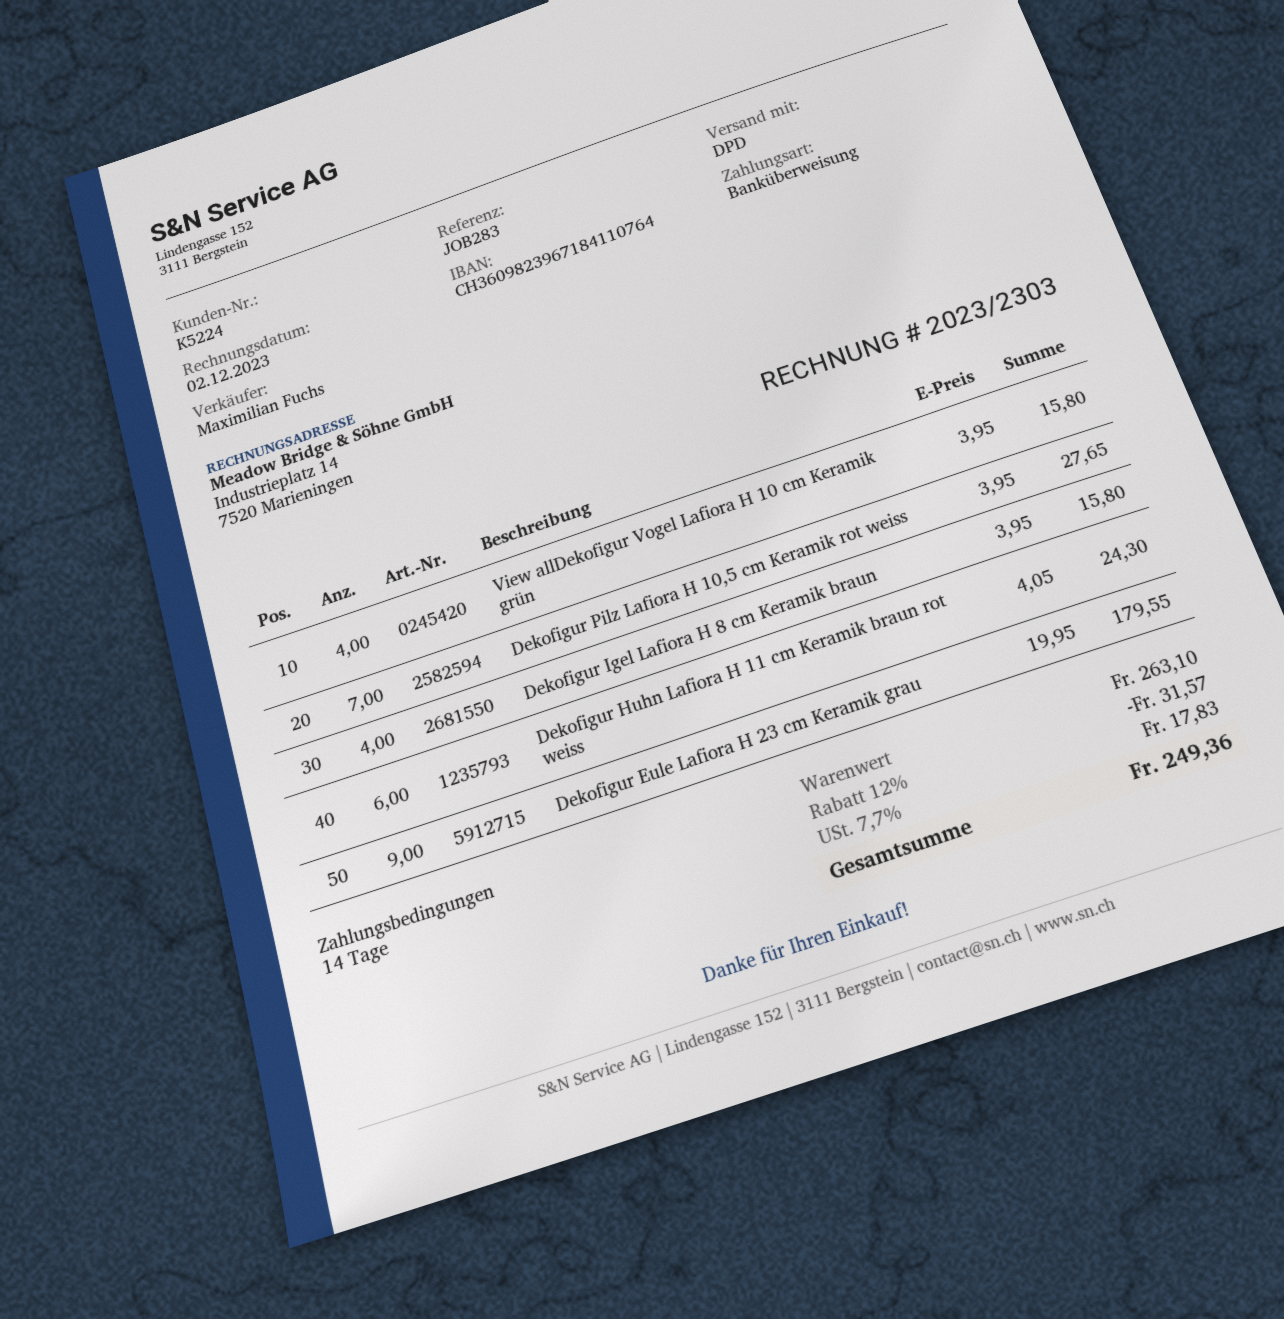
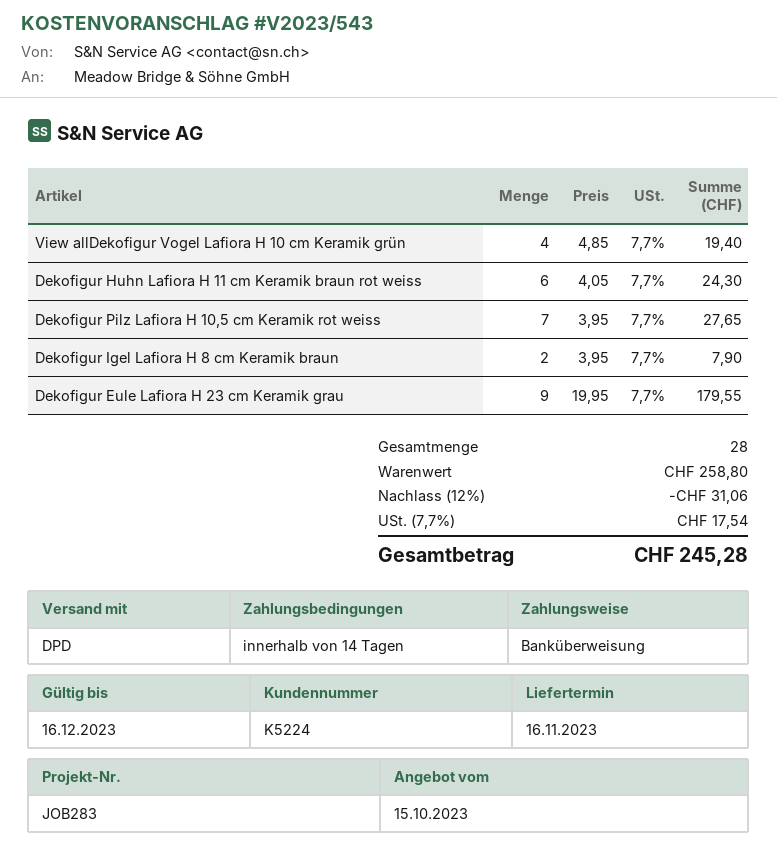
View allDekofigur Vogel Lafiora H 10 cm Keramik grün: 4 x 3.95 = 15.80 -> 4 x 4.85 = 19.40
Dekofigur Igel Lafiora H 8 cm Keramik braun: 4 x 3.95 = 15.80 -> 2 x 3.95 = 7.90
subtotal: 263.10 -> 258.80
discount: 12% = 31.57 -> 12% = 31.06
tax: 7.7% = 17.83 -> 7.7% = 17.54
total: 249.36 -> 245.28

